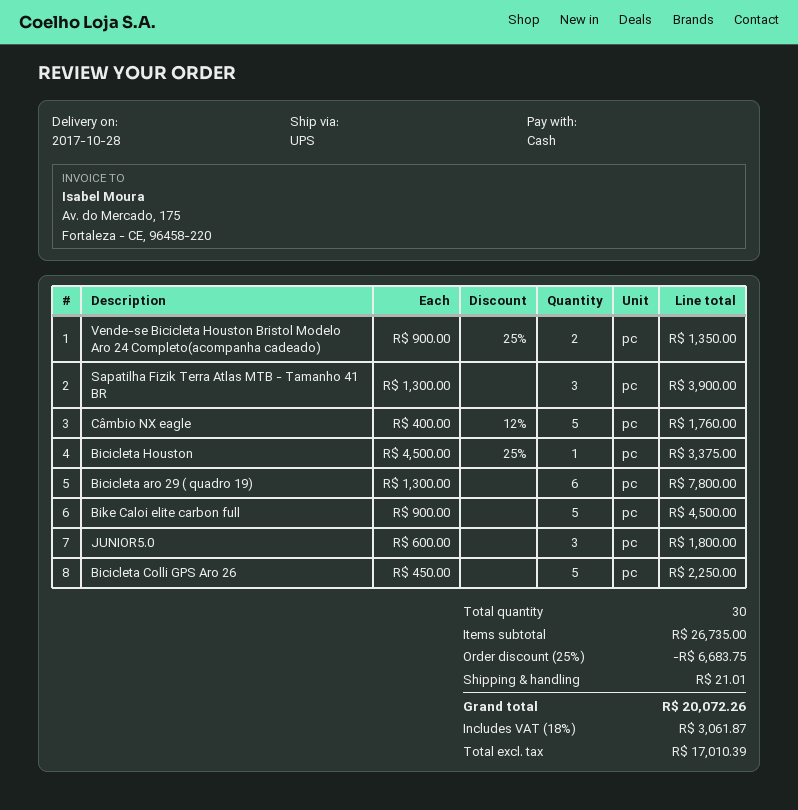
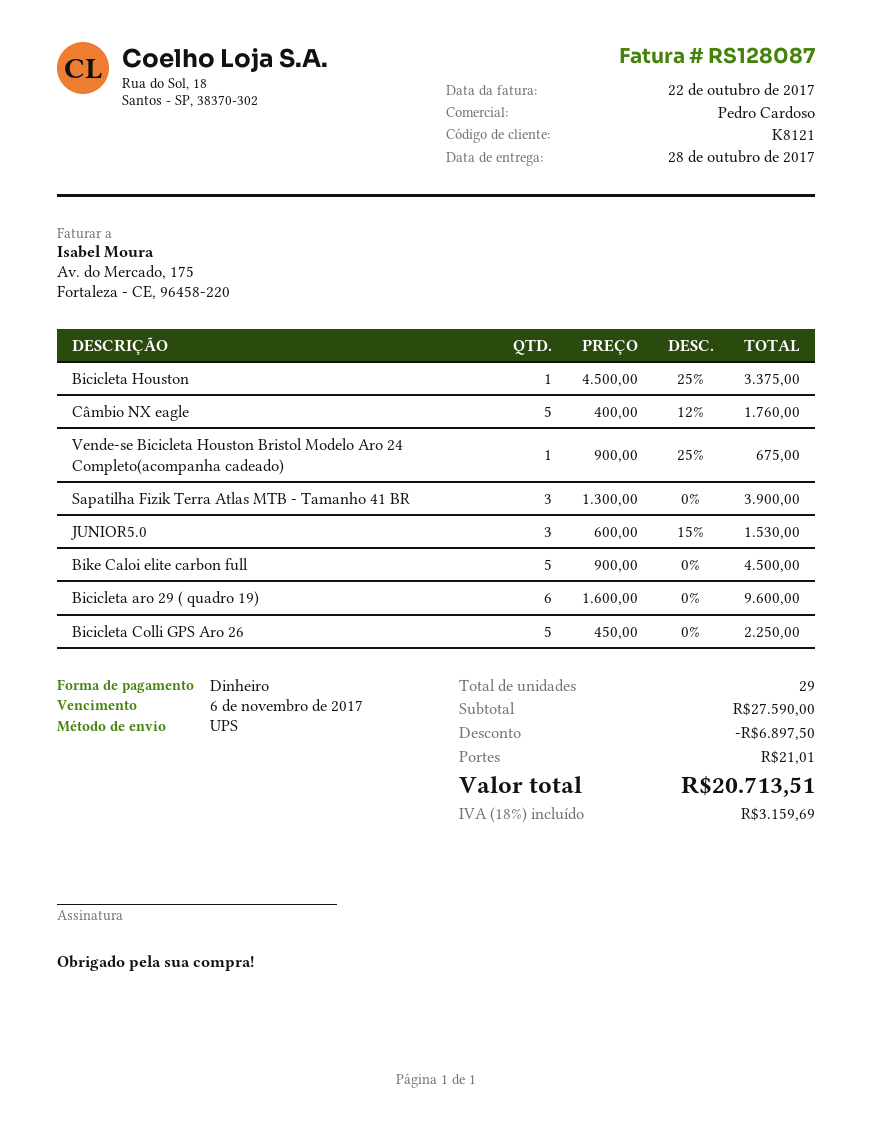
Vende-se Bicicleta Houston Bristol Modelo Aro 24 Completo(acompanha cadeado): 2 x 900.00 - 25% = 1350.00 -> 1 x 900.00 - 25% = 675.00
Bicicleta aro 29 ( quadro 19): 6 x 1300.00 = 7800.00 -> 6 x 1600.00 = 9600.00
JUNIOR5.0: 3 x 600.00 = 1800.00 -> 3 x 600.00 - 15% = 1530.00
total quantity: 30 -> 29
subtotal: 26735.00 -> 27590.00
discount: 6683.75 -> 6897.50
tax: 18% = 3061.87 -> 18% = 3159.69
total: 20072.26 -> 20713.51

